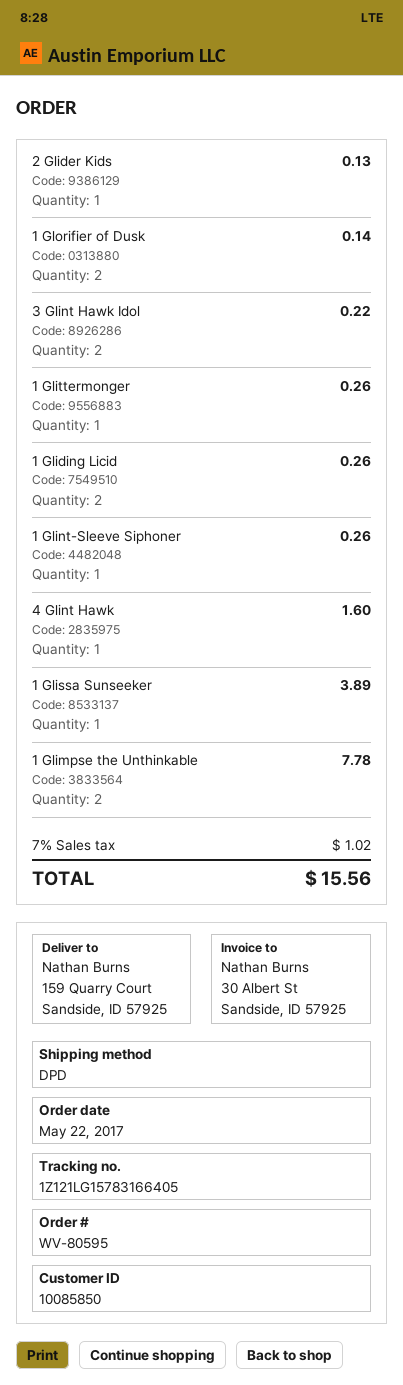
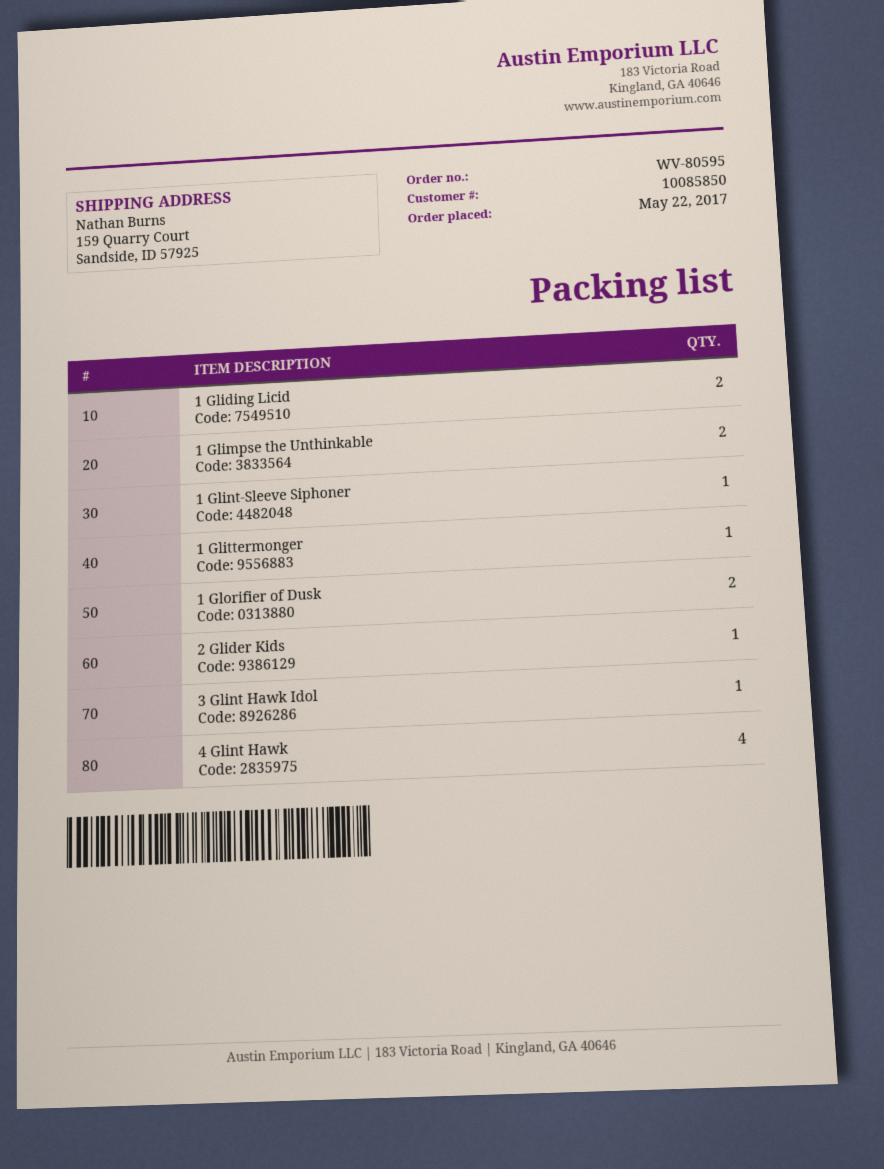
3 Glint Hawk Idol: 2 -> 1
4 Glint Hawk: 1 -> 4
1 Glissa Sunseeker: 1 -> none

